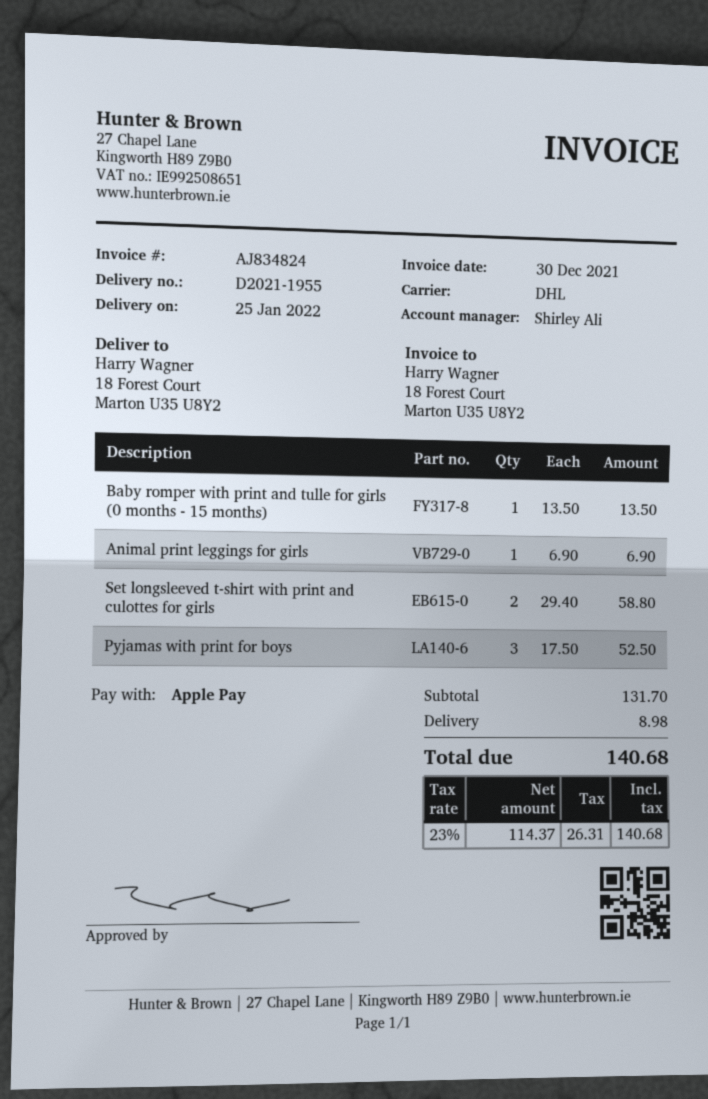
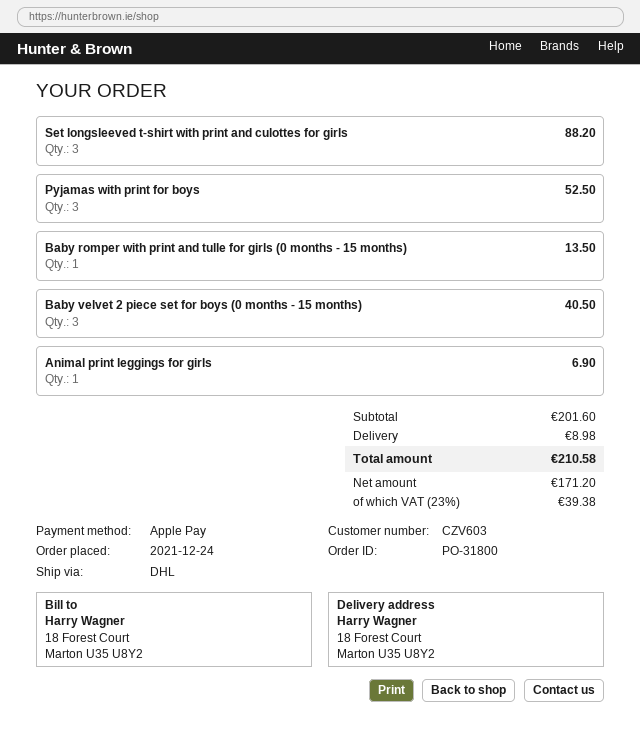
Set longsleeved t-shirt with print and culottes for girls: 2 for 58.80 -> 3 for 88.20
Baby velvet 2 piece set for boys (0 months - 15 months): none -> 3 for 40.50
subtotal: 131.70 -> 201.60
net: 114.37 -> 171.20
tax: 23% = 26.31 -> 23% = 39.38
total: 140.68 -> 210.58

